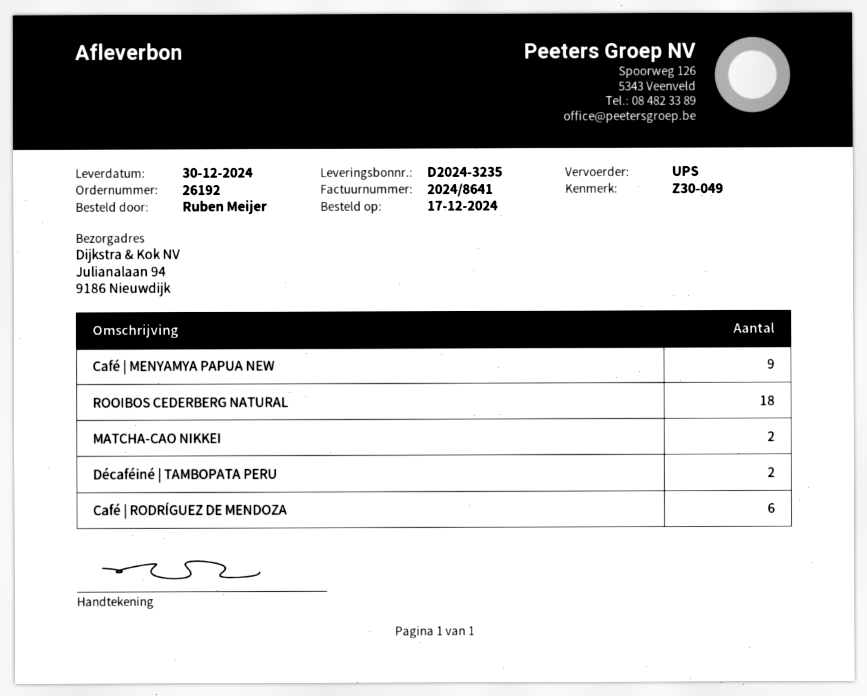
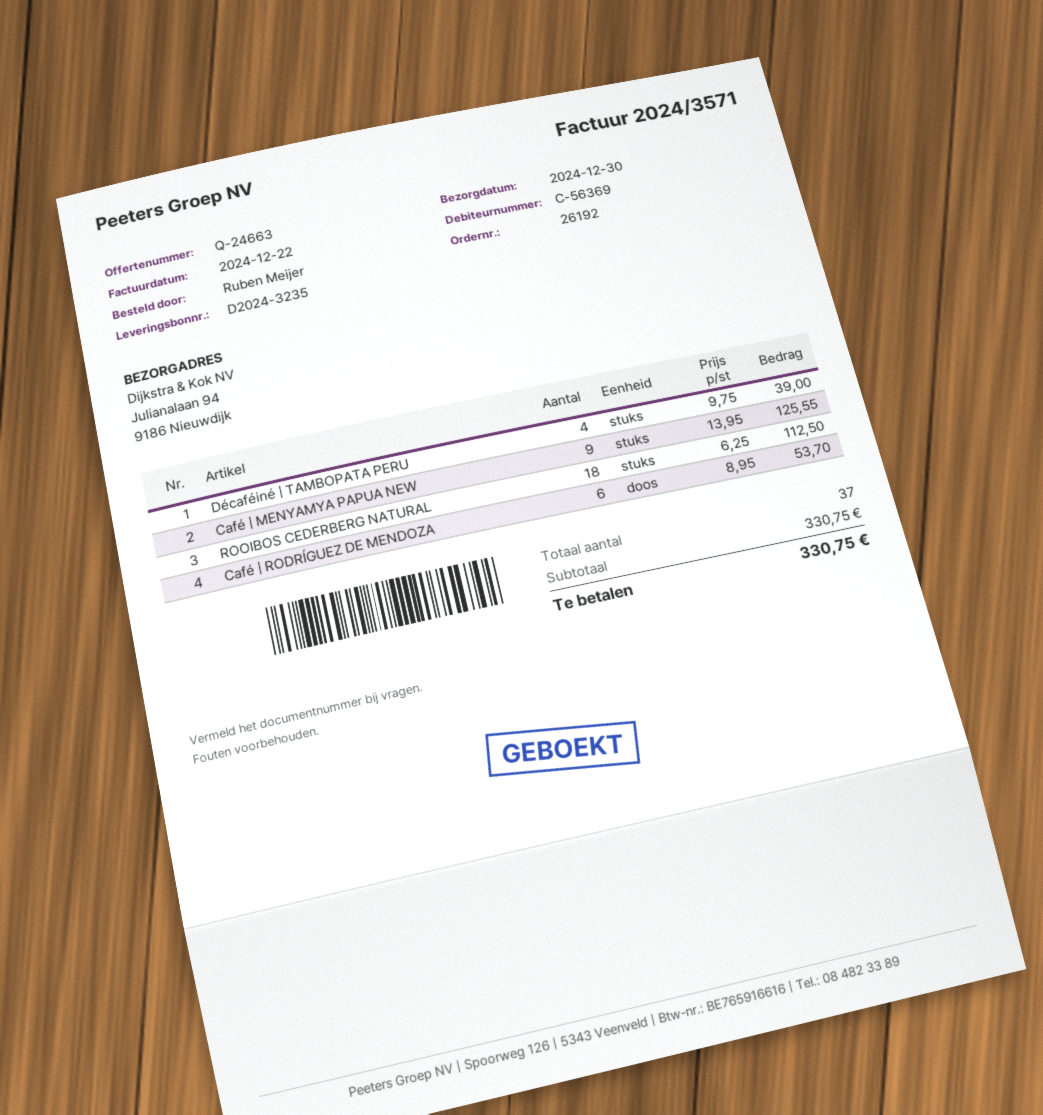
invoice number: 2024/8641 -> 2024/3571
MATCHA-CAO NIKKEI: 2 -> none
Décaféiné | TAMBOPATA PERU: 2 -> 4

